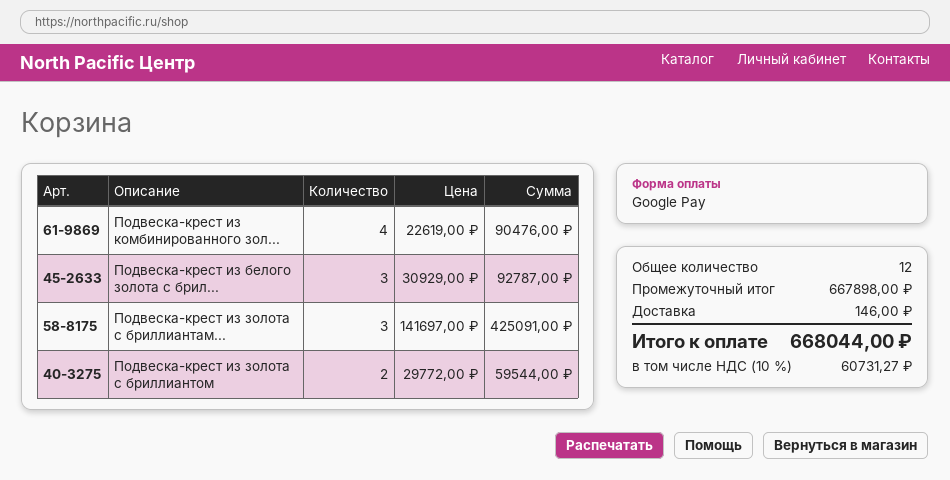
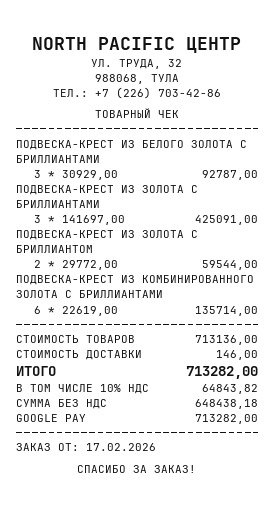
Подвеска-крест из комбинированного зол...: 4 x 22619.00 = 90476.00 -> 6 x 22619.00 = 135714.00
subtotal: 667898.00 -> 713136.00
tax: 10% = 60731.27 -> 10% = 64843.82
total: 668044.00 -> 713282.00

